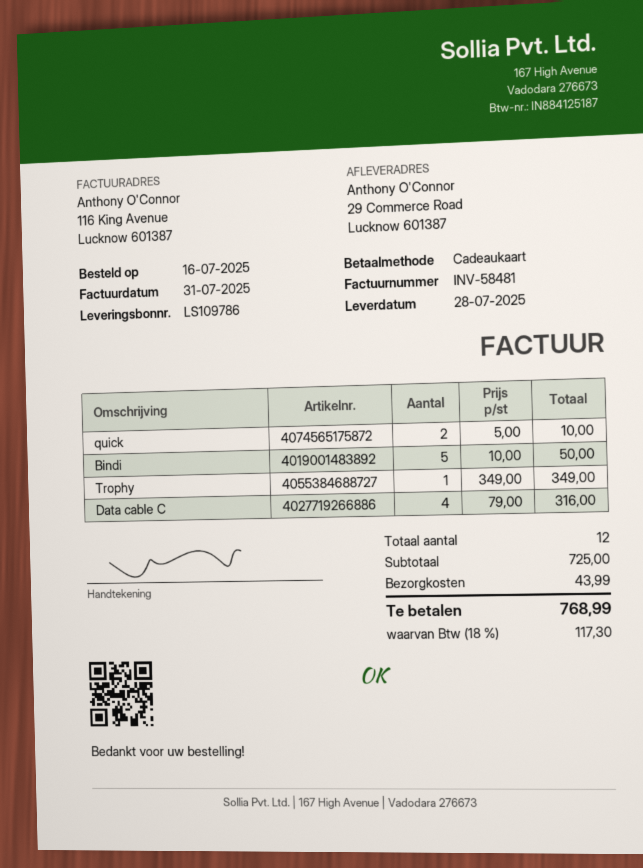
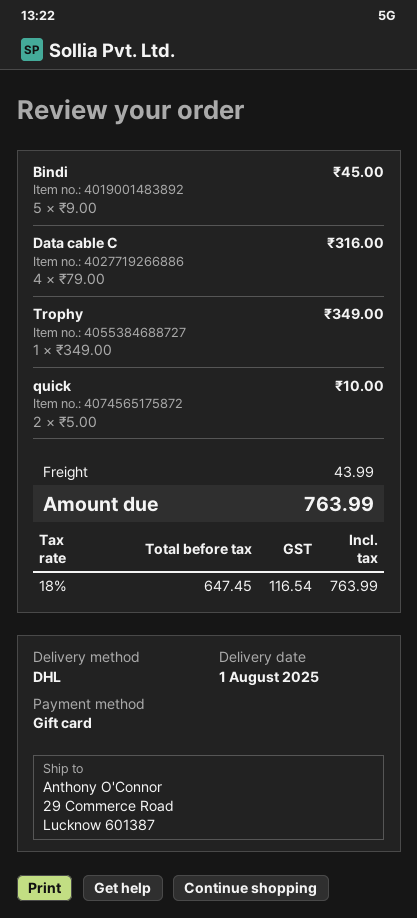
delivery date: 2025-07-28 -> 2025-08-01
Bindi: 5 x 10.00 = 50.00 -> 5 x 9.00 = 45.00
tax: 18% = 117.30 -> 18% = 116.54
total: 768.99 -> 763.99

